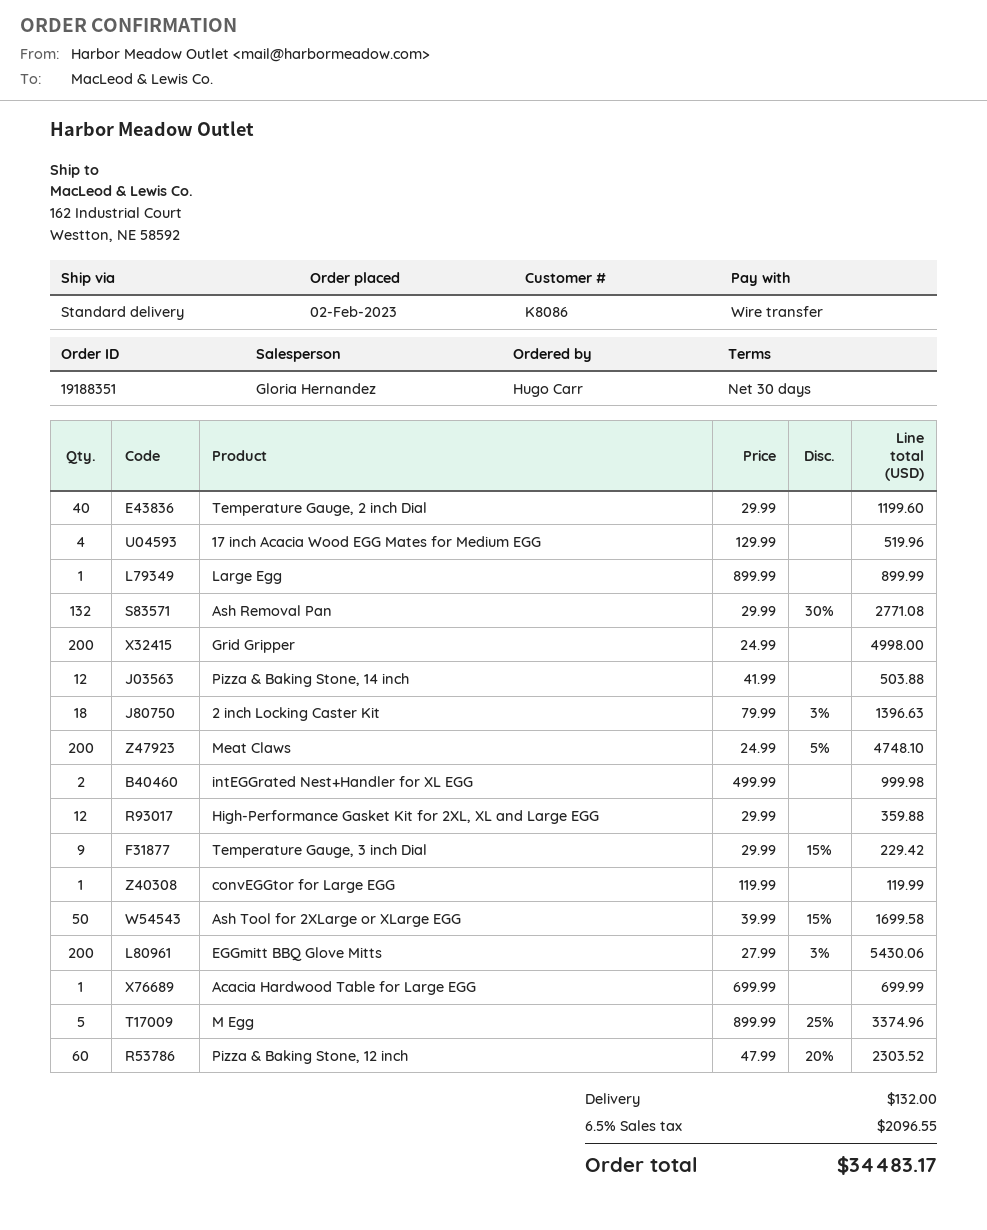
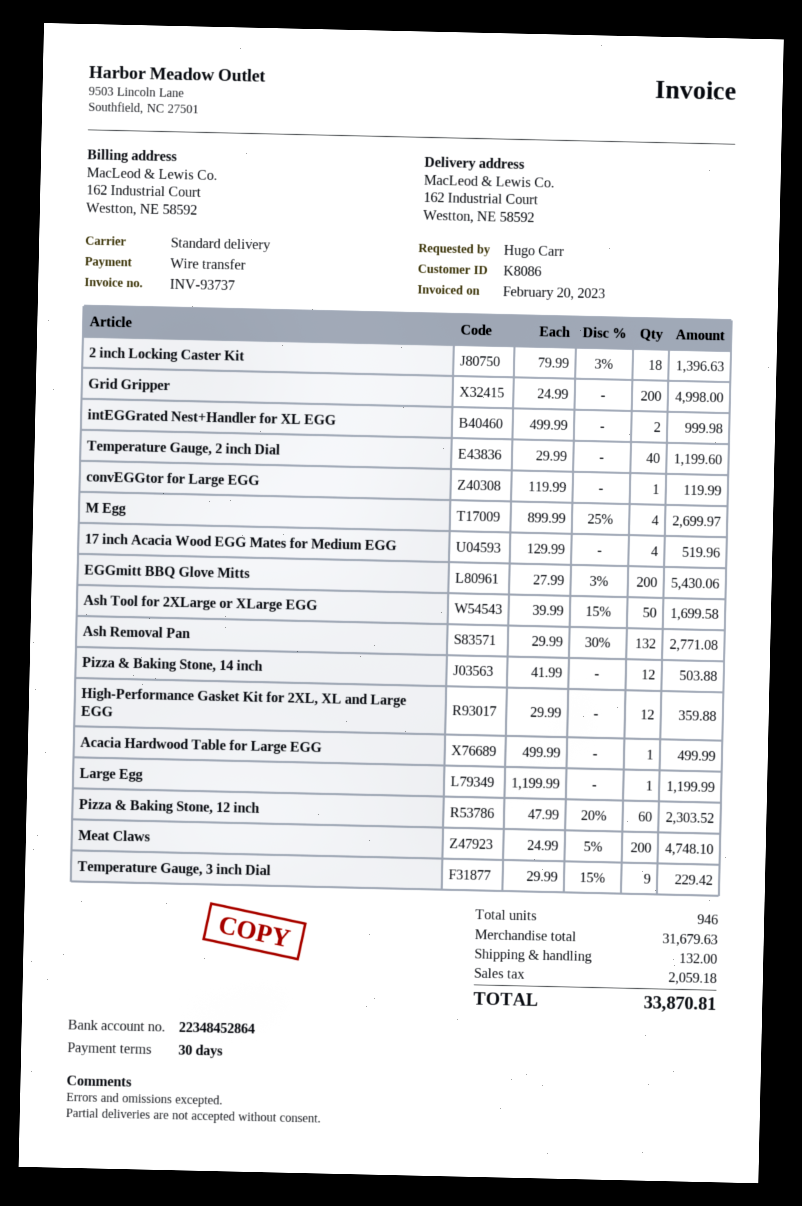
Large Egg: 1 x 899.99 = 899.99 -> 1 x 1199.99 = 1199.99
Acacia Hardwood Table for Large EGG: 1 x 699.99 = 699.99 -> 1 x 499.99 = 499.99
M Egg: 5 x 899.99 - 25% = 3374.96 -> 4 x 899.99 - 25% = 2699.97
tax: 2096.55 -> 2059.18
total: 34483.17 -> 33870.81

